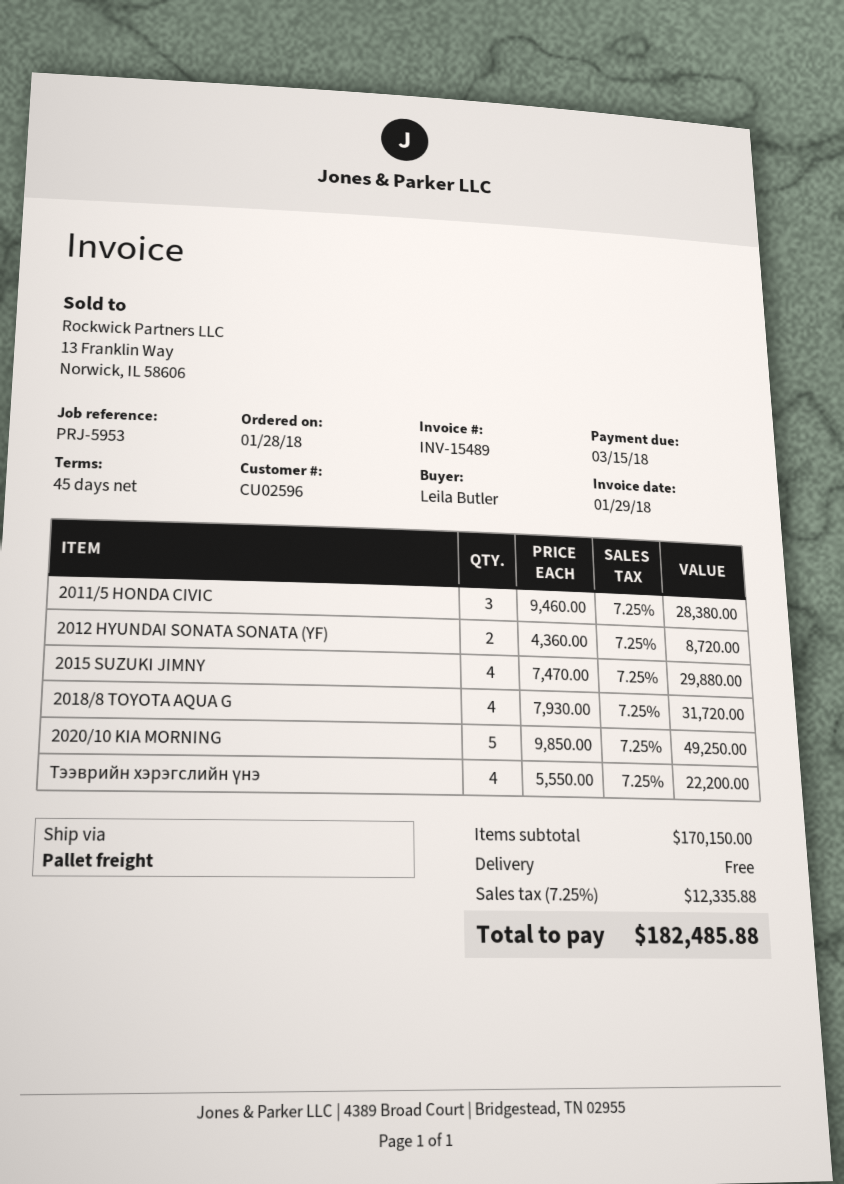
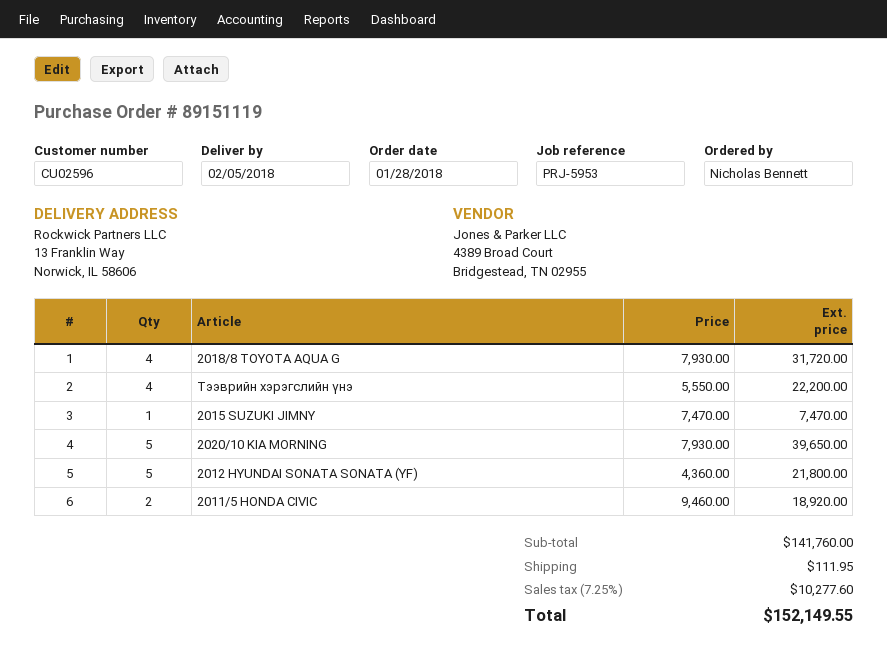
ordered by: Leila Butler -> Nicholas Bennett
2011/5 HONDA CIVIC: 3 x 9460.00 = 28380.00 -> 2 x 9460.00 = 18920.00
2012 HYUNDAI SONATA SONATA (YF): 2 x 4360.00 = 8720.00 -> 5 x 4360.00 = 21800.00
2015 SUZUKI JIMNY: 4 x 7470.00 = 29880.00 -> 1 x 7470.00 = 7470.00
2020/10 KIA MORNING: 5 x 9850.00 = 49250.00 -> 5 x 7930.00 = 39650.00
subtotal: 170150.00 -> 141760.00
shipping: 0.00 -> 111.95
tax: 7.25% = 12335.88 -> 7.25% = 10277.60
total: 182485.88 -> 152149.55

